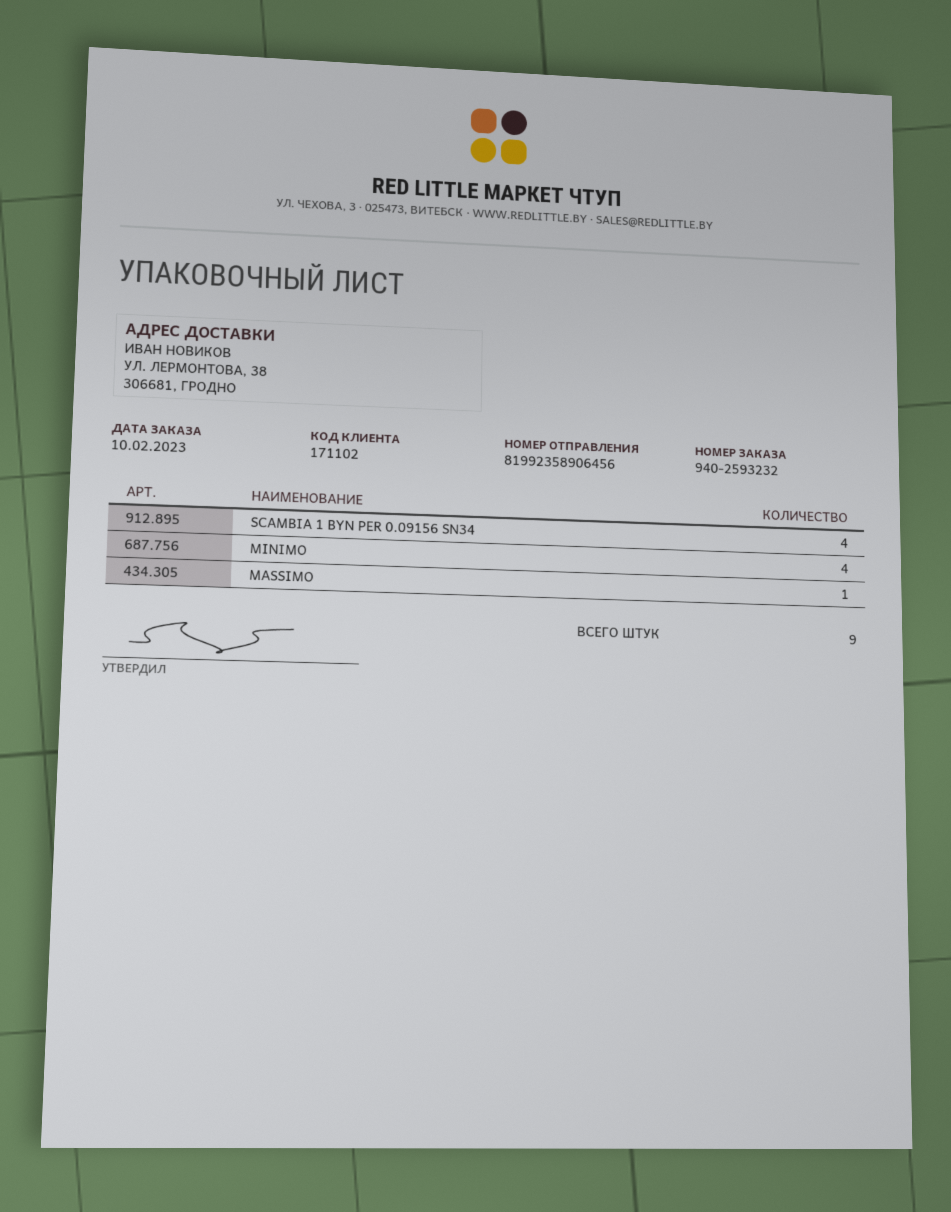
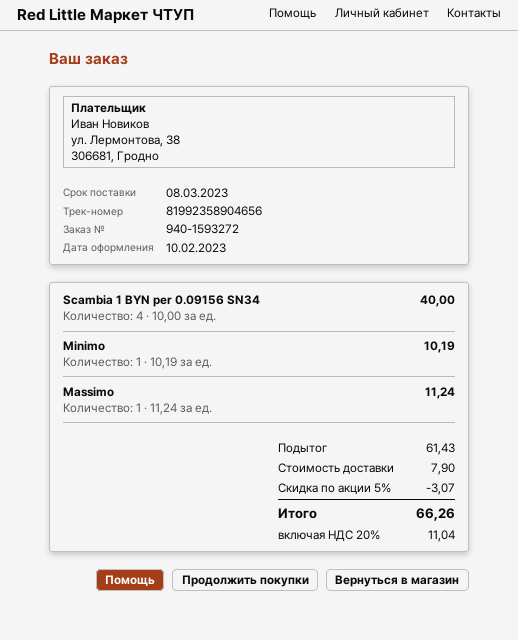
order number: 940-2593232 -> 940-1593272
tracking number: 81992358906456 -> 81992358904656
MINIMO: 4 -> 1

